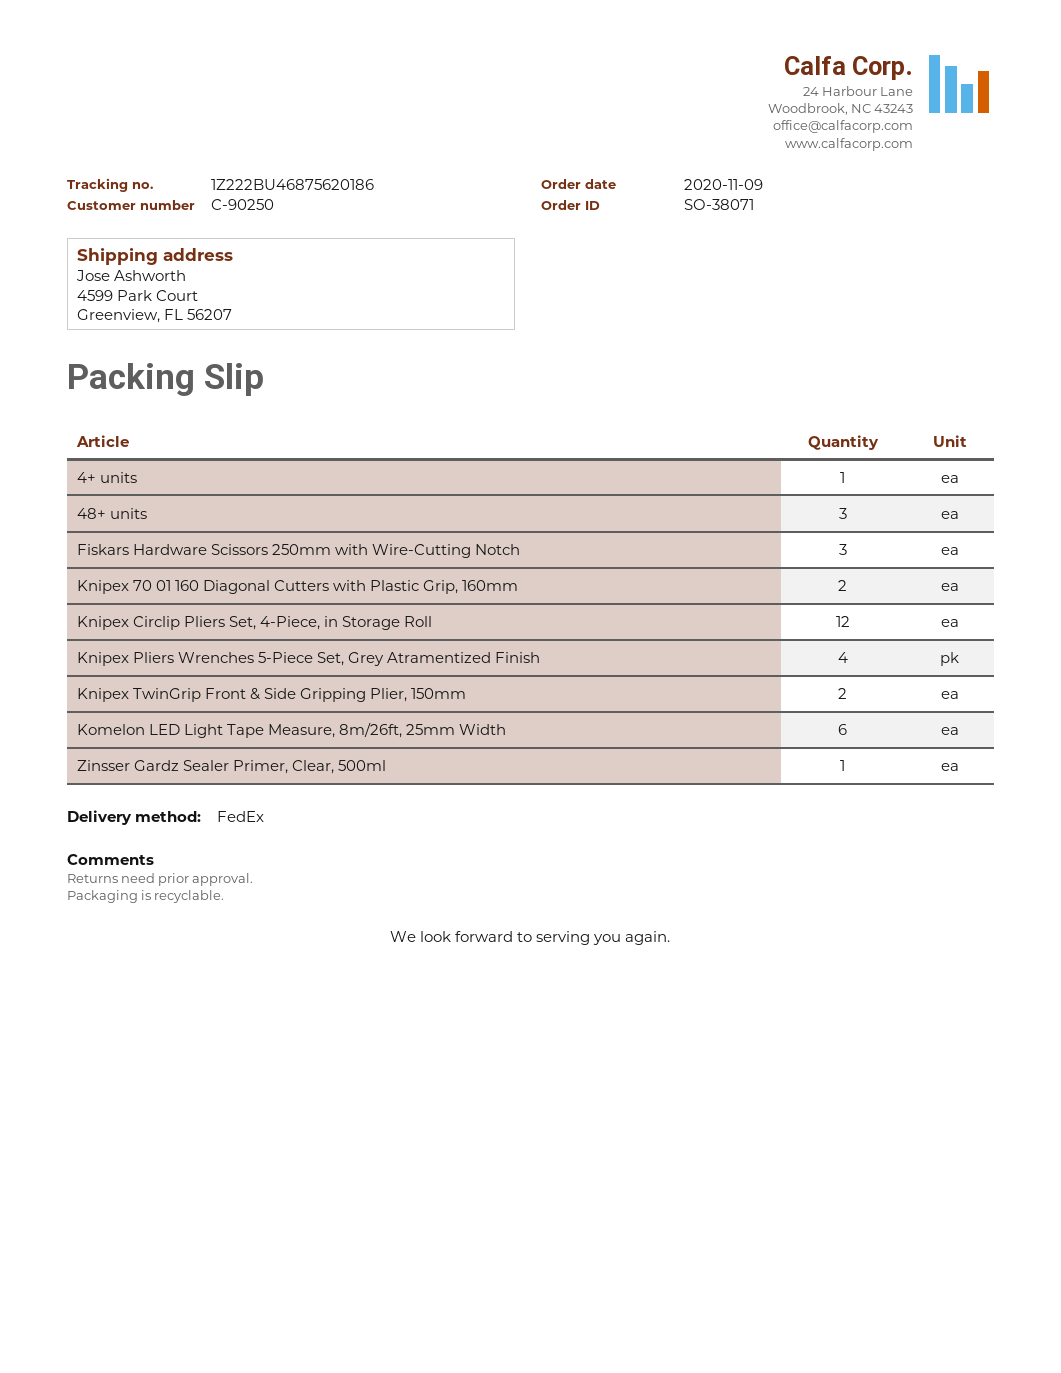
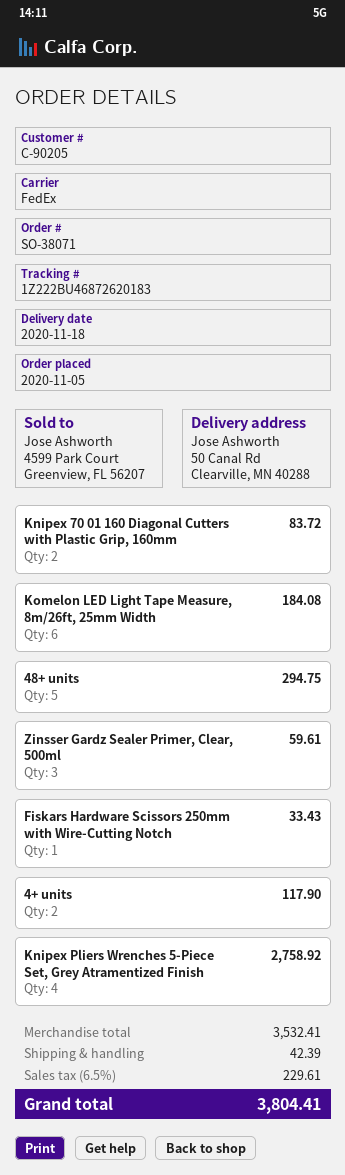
order date: 2020-11-09 -> 2020-11-05
customer number: C-90250 -> C-90205
tracking number: 1Z222BU46875620186 -> 1Z222BU46872620183
ship to: 4599 Park Court, Greenview, FL 56207 -> 50 Canal Rd, Clearville, MN 40288
4+ units: 1 -> 2
48+ units: 3 -> 5
Fiskars Hardware Scissors 250mm with Wire-Cutting Notch: 3 -> 1
Knipex Circlip Pliers Set, 4-Piece, in Storage Roll: 12 -> none
Knipex TwinGrip Front & Side Gripping Plier, 150mm: 2 -> none
Zinsser Gardz Sealer Primer, Clear, 500ml: 1 -> 3

